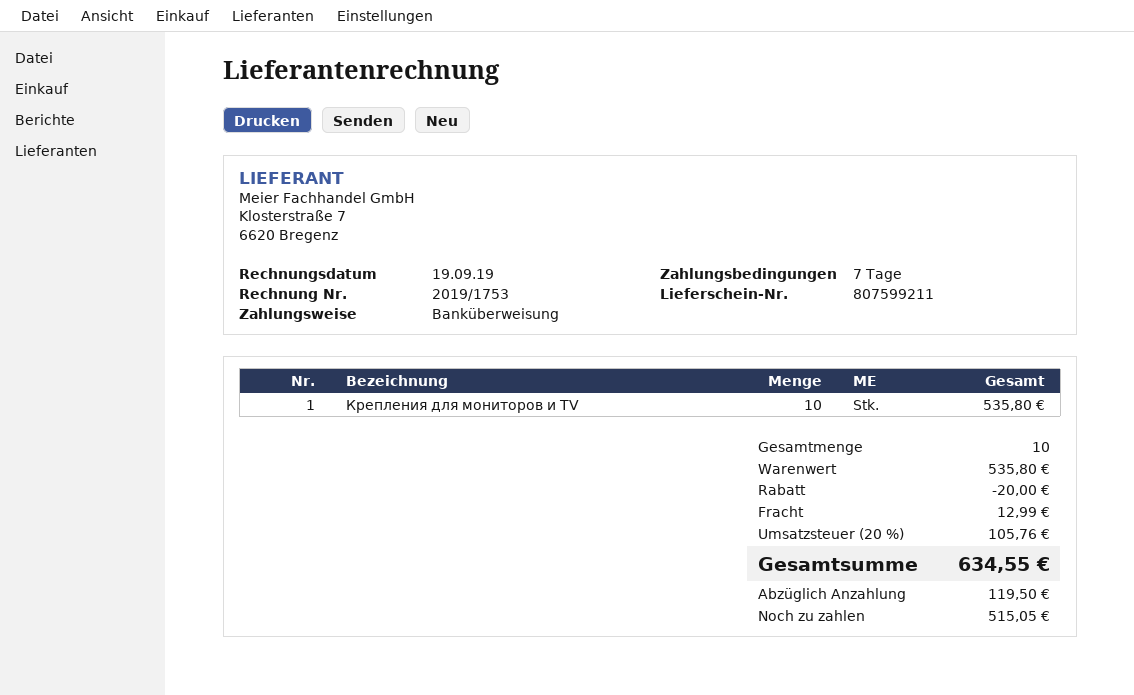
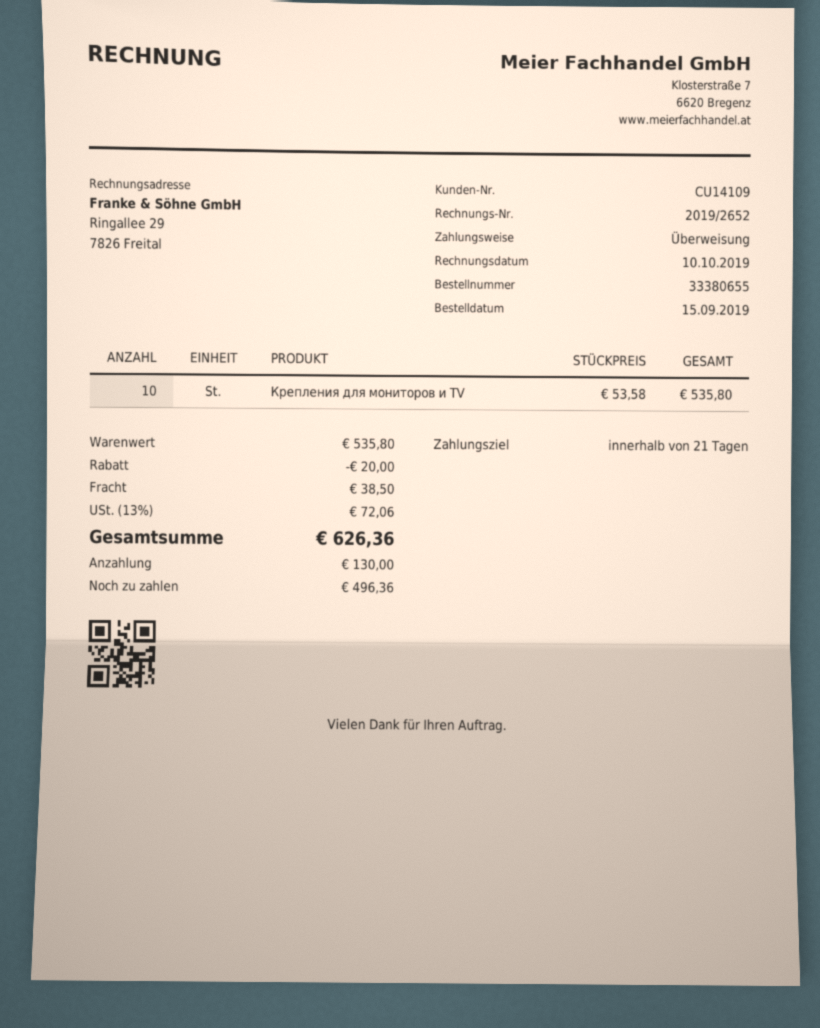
invoice number: 2019/1753 -> 2019/2652
invoice date: 2019-09-19 -> 2019-10-10
payment terms: 7 days -> 21 days
shipping: 12.99 -> 38.50
tax: 20% = 105.76 -> 13% = 72.06
total: 634.55 -> 626.36
deposit: 119.50 -> 130.00
balance: 515.05 -> 496.36

